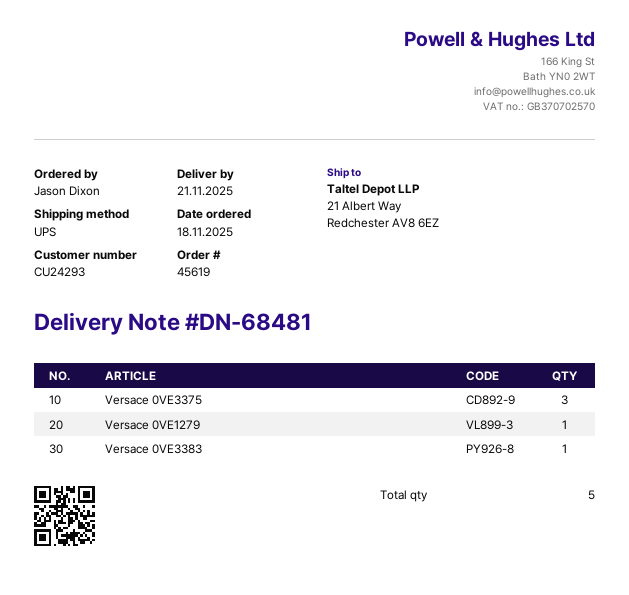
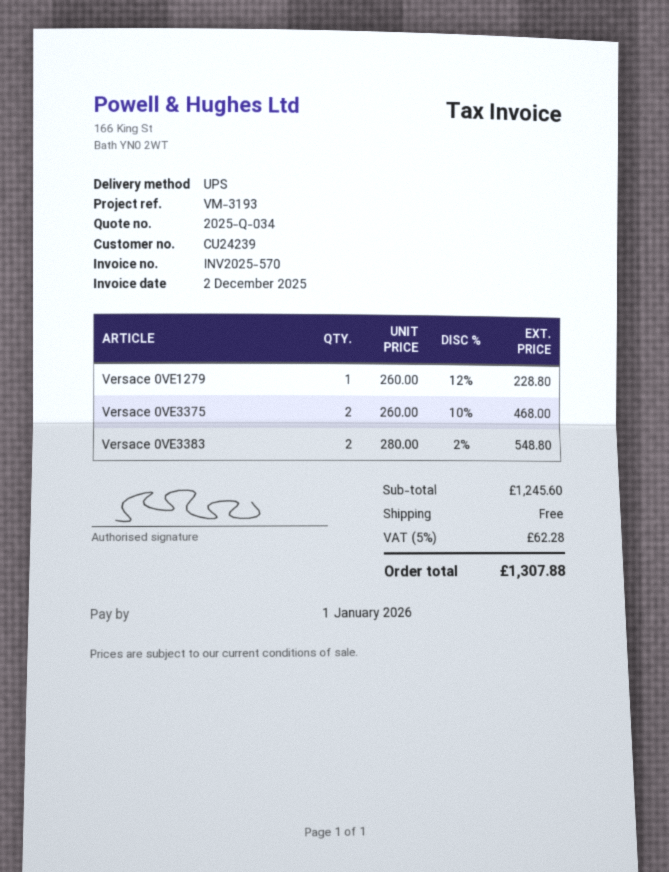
customer number: CU24293 -> CU24239
Versace 0VE3375: 3 -> 2
Versace 0VE3383: 1 -> 2

